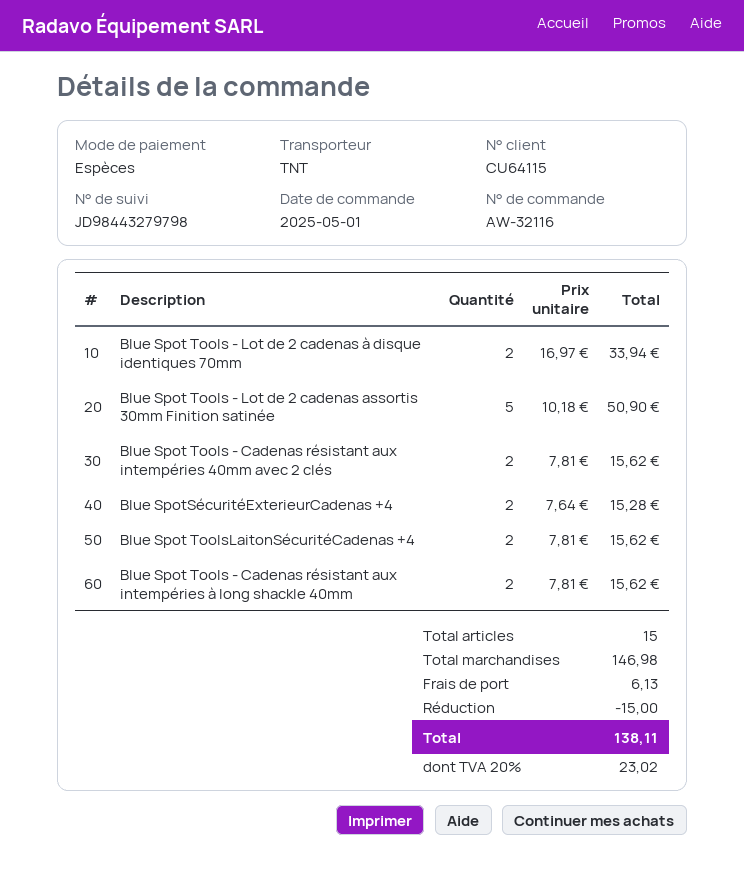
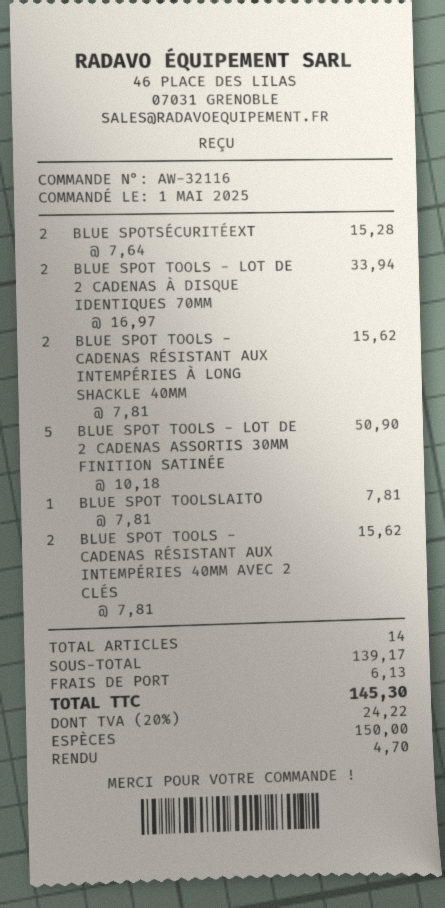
Blue Spot ToolsLaitonSécuritéCadenas +4: 2 x 7.81 = 15.62 -> 1 x 7.81 = 7.81
total quantity: 15 -> 14
subtotal: 146.98 -> 139.17
discount: 15.00 -> none
tax: 20% = 23.02 -> 20% = 24.22
total: 138.11 -> 145.30

